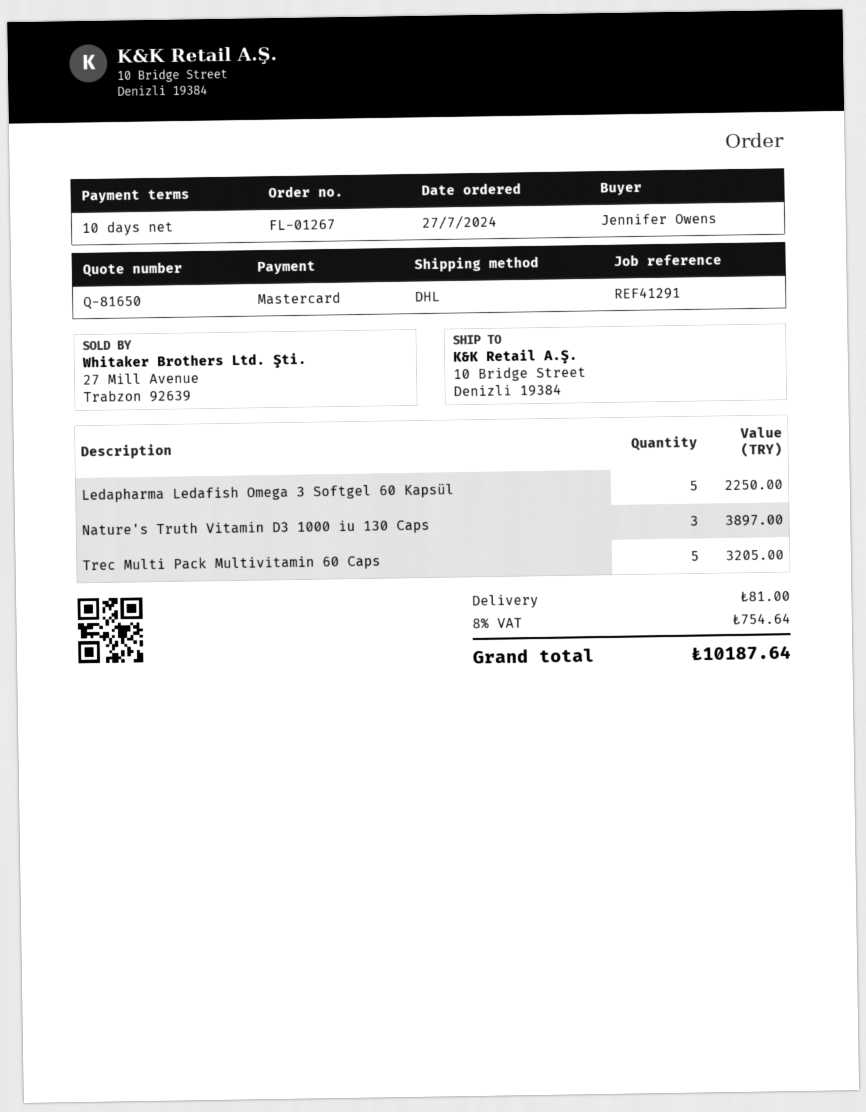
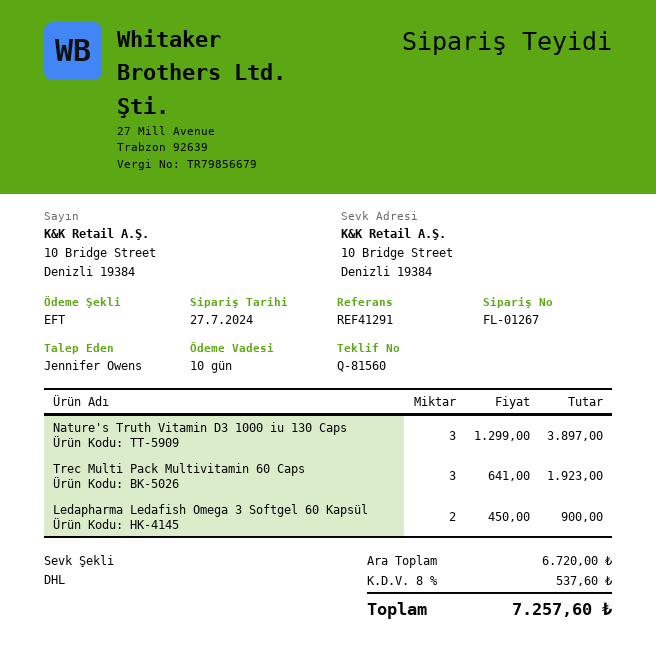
quote number: Q-81650 -> Q-81560
payment method: Mastercard -> bank transfer
Ledapharma Ledafish Omega 3 Softgel 60 Kapsül: 5 for 2250.00 -> 2 for 900.00
Trec Multi Pack Multivitamin 60 Caps: 5 for 3205.00 -> 3 for 1923.00
shipping: 81.00 -> none
tax: 8% = 754.64 -> 8% = 537.60
total: 10187.64 -> 7257.60

